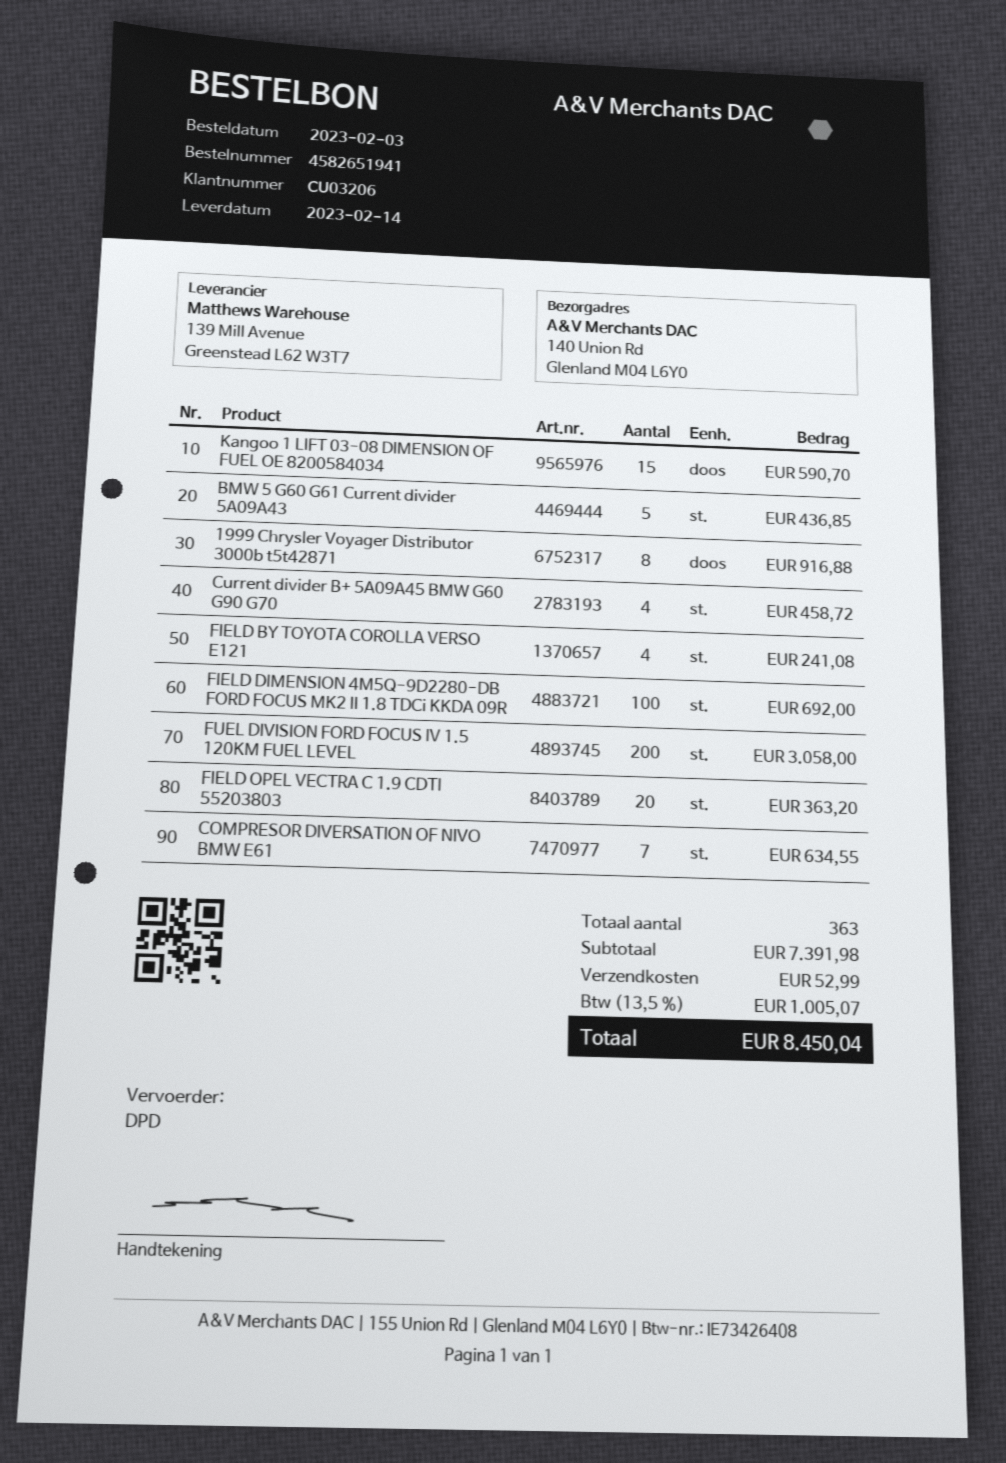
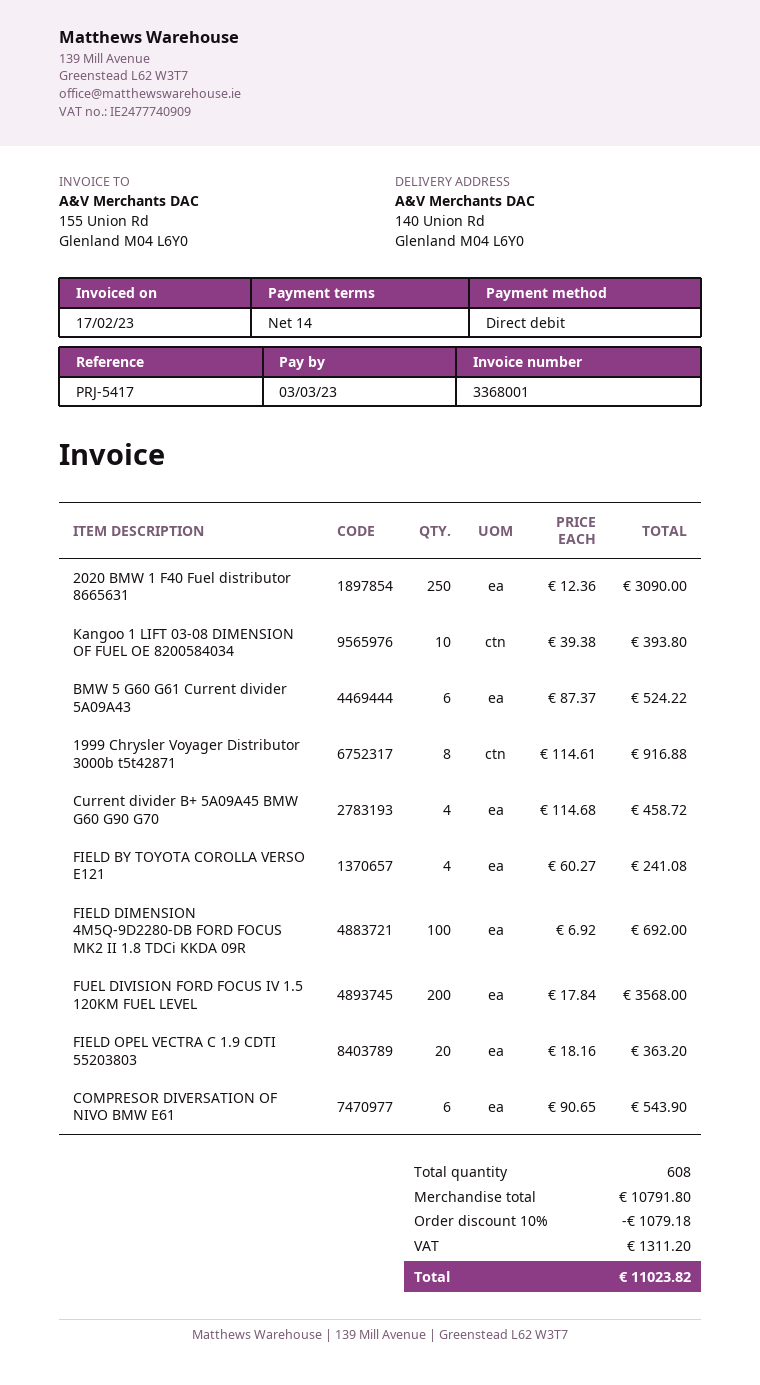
Kangoo 1 LIFT 03-08 DIMENSION OF FUEL OE 8200584034: 15 for 590.70 -> 10 for 393.80
BMW 5 G60 G61 Current divider 5A09A43: 5 for 436.85 -> 6 for 524.22
FUEL DIVISION FORD FOCUS IV 1.5 120KM FUEL LEVEL: 200 for 3058.00 -> 200 for 3568.00
COMPRESOR DIVERSATION OF NIVO BMW E61: 7 for 634.55 -> 6 for 543.90
2020 BMW 1 F40 Fuel distributor 8665631: none -> 250 for 3090.00
total quantity: 363 -> 608
subtotal: 7391.98 -> 10791.80
discount: none -> 10% = 1079.18
shipping: 52.99 -> none
tax: 1005.07 -> 1311.20
total: 8450.04 -> 11023.82

